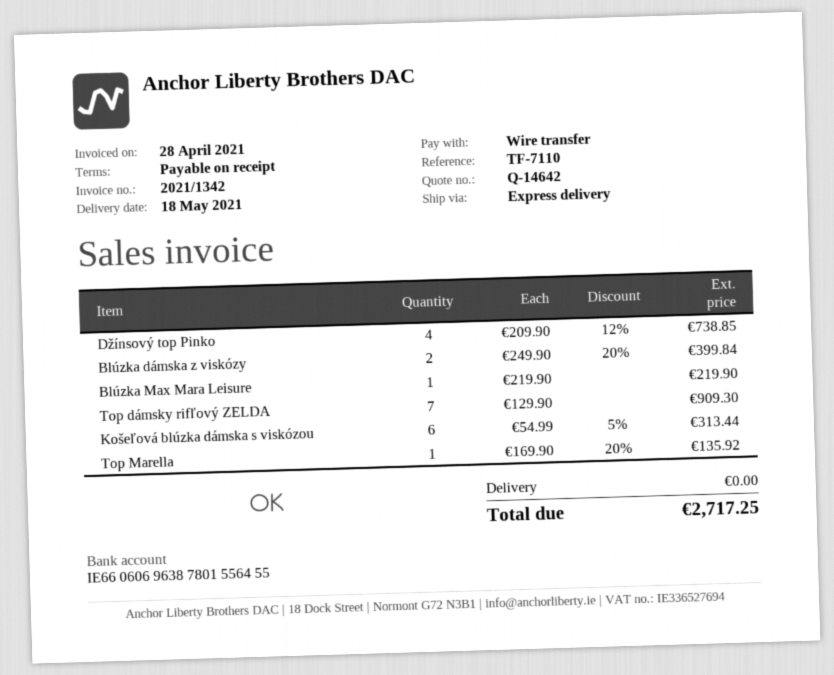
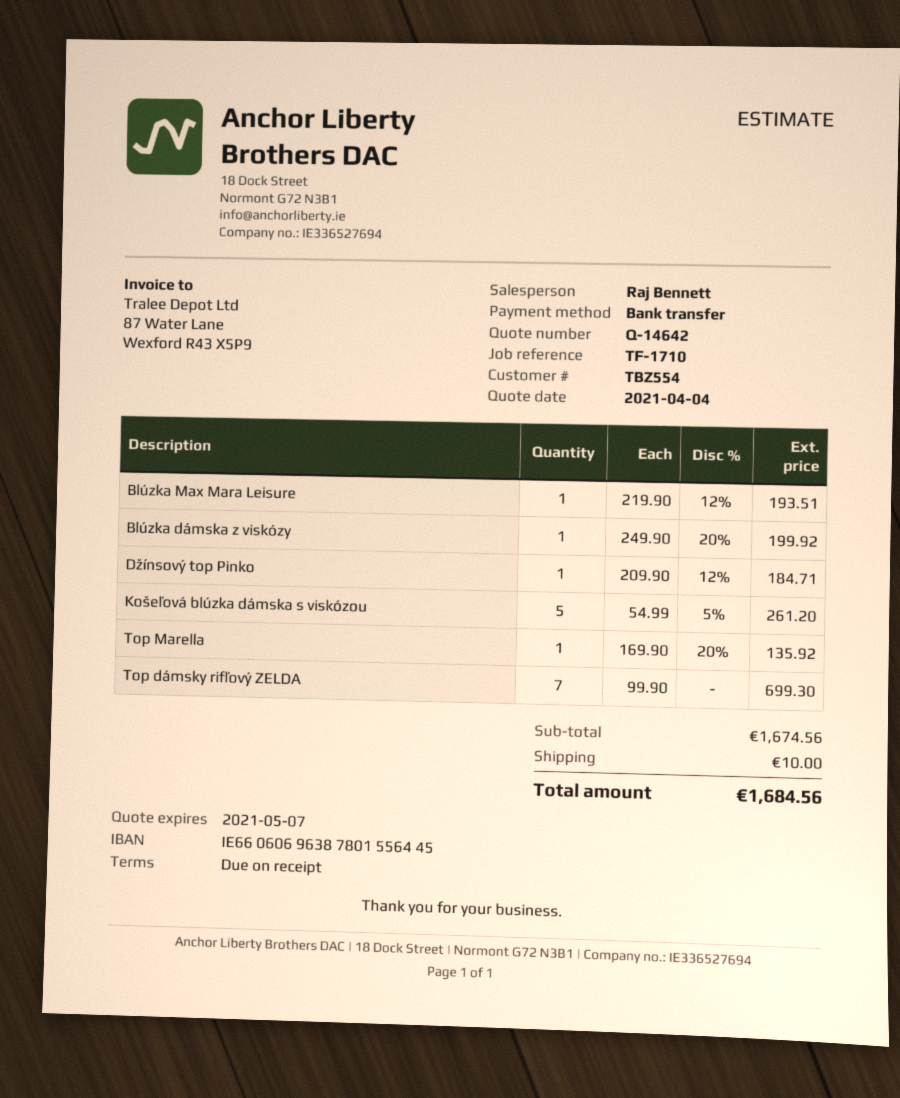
reference: TF-7110 -> TF-1710
bank account: IE66060696387801556455 -> IE66060696387801556445
Džínsový top Pinko: 4 x 209.90 - 12% = 738.85 -> 1 x 209.90 - 12% = 184.71
Blúzka dámska z viskózy: 2 x 249.90 - 20% = 399.84 -> 1 x 249.90 - 20% = 199.92
Blúzka Max Mara Leisure: 1 x 219.90 = 219.90 -> 1 x 219.90 - 12% = 193.51
Top dámsky rifľový ZELDA: 7 x 129.90 = 909.30 -> 7 x 99.90 = 699.30
Košeľová blúzka dámska s viskózou: 6 x 54.99 - 5% = 313.44 -> 5 x 54.99 - 5% = 261.20
shipping: 0.00 -> 10.00
total: 2717.25 -> 1684.56

